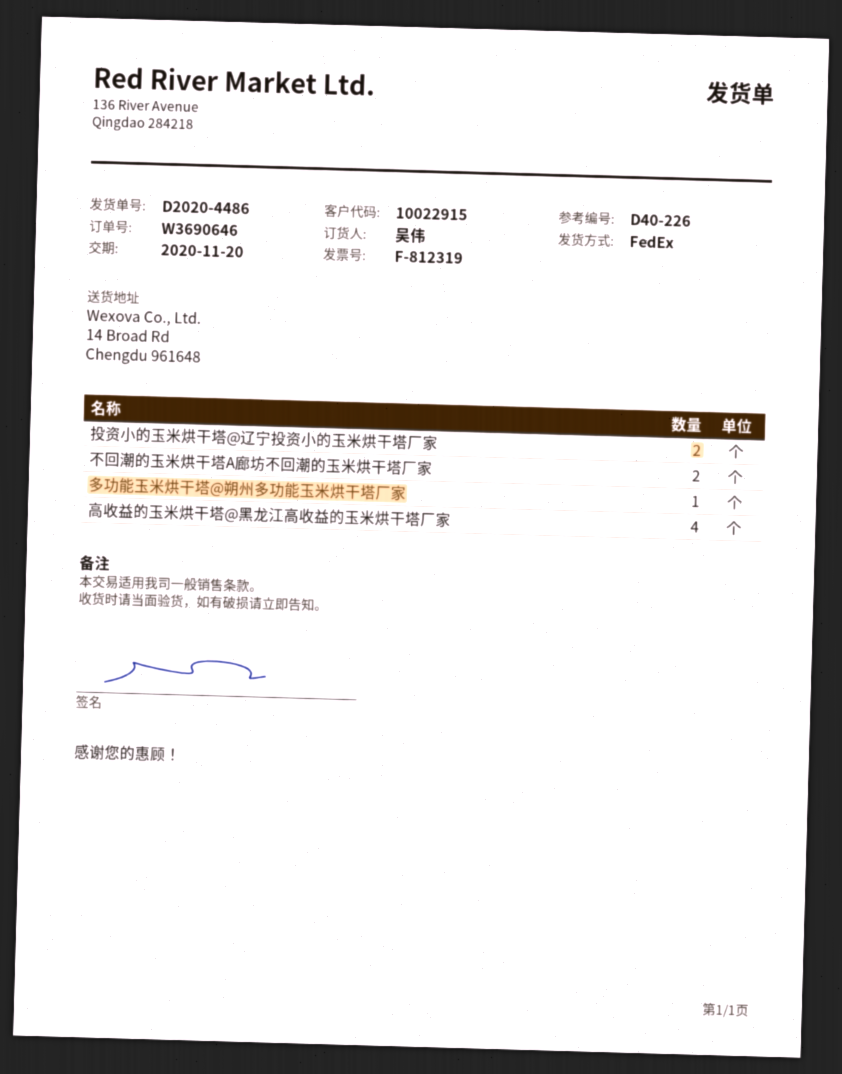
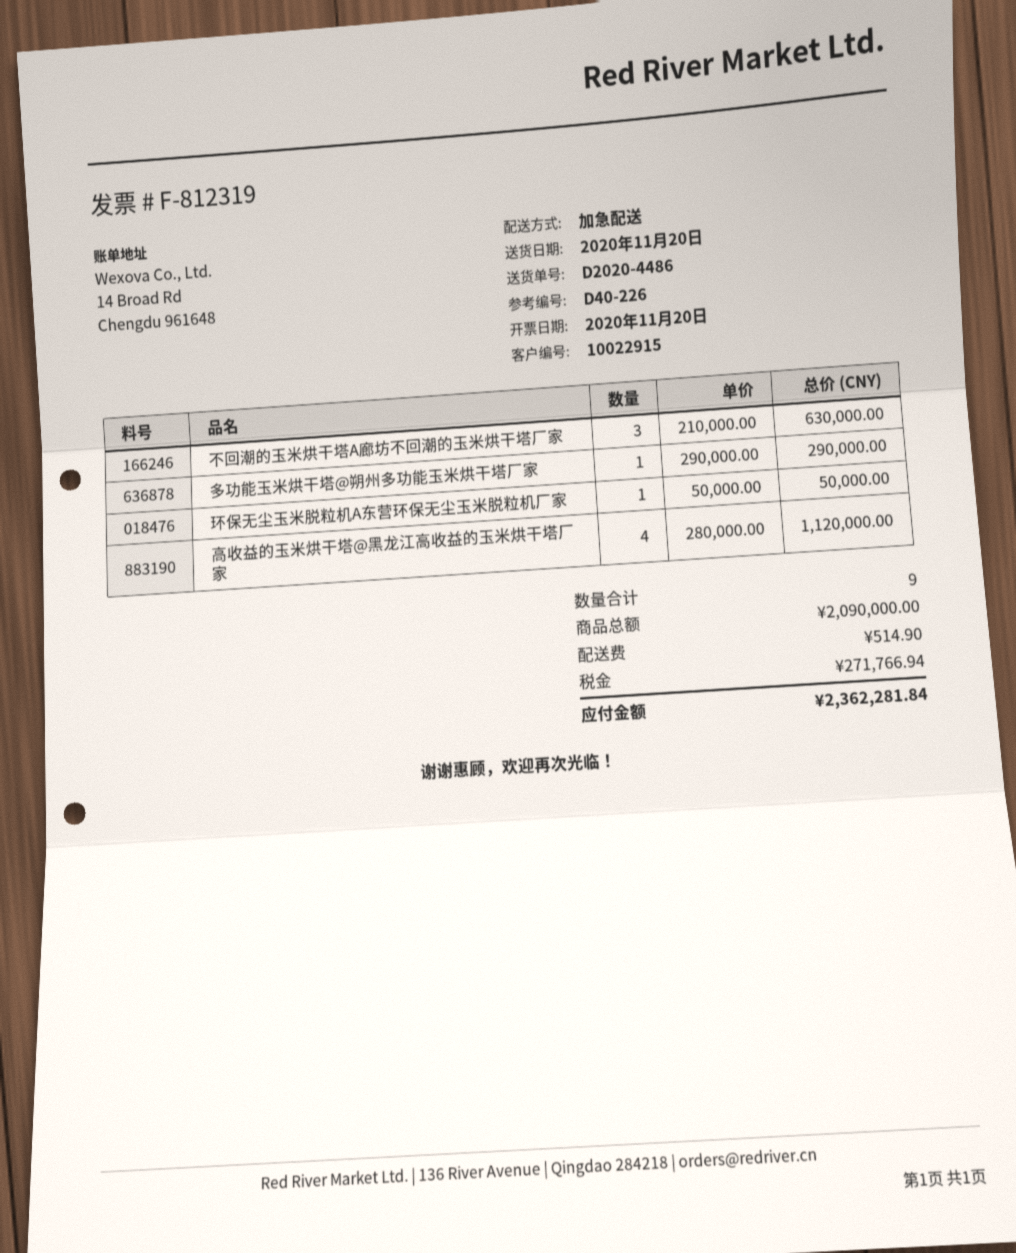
shipping method: FedEx -> express
投资小的玉米烘干塔@辽宁投资小的玉米烘干塔厂家: 2 -> none
不回潮的玉米烘干塔A廊坊不回潮的玉米烘干塔厂家: 2 -> 3
环保无尘玉米脱粒机A东营环保无尘玉米脱粒机厂家: none -> 1

